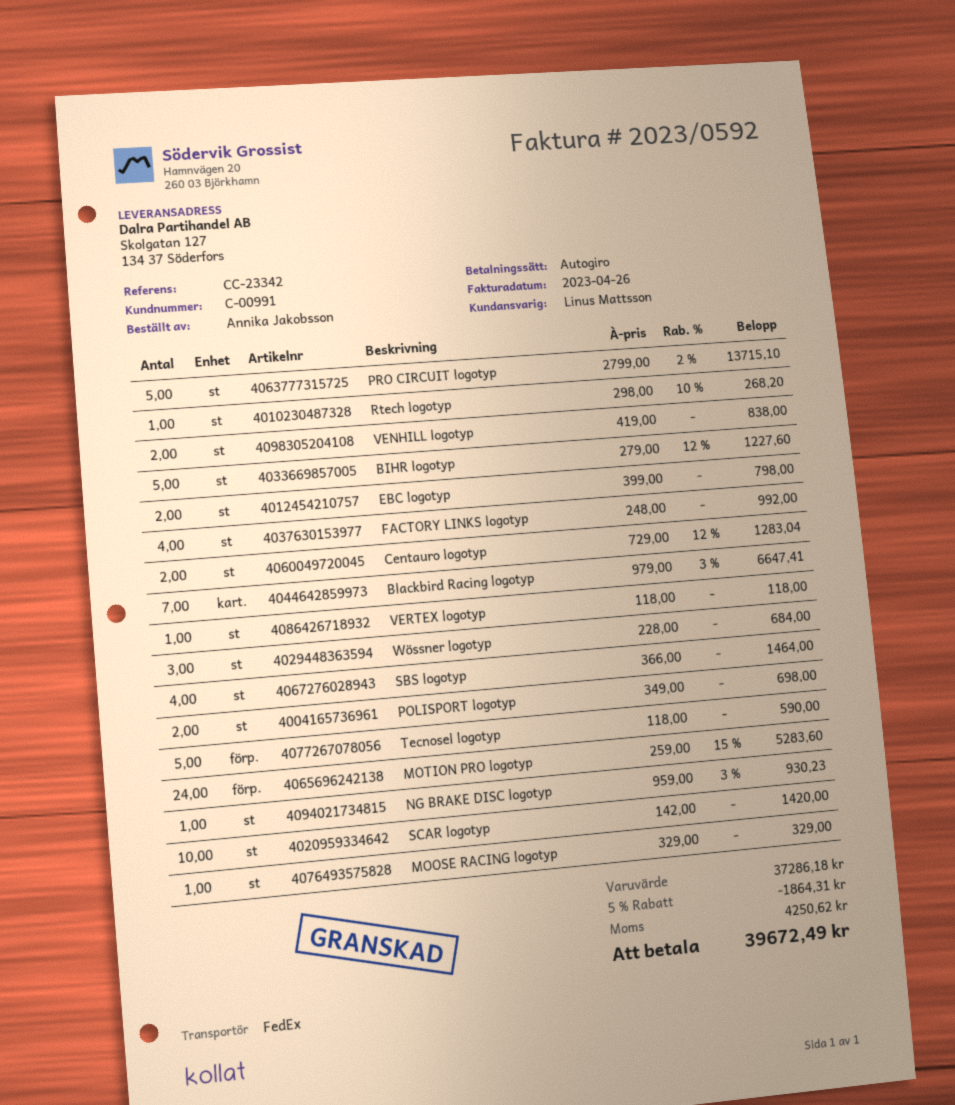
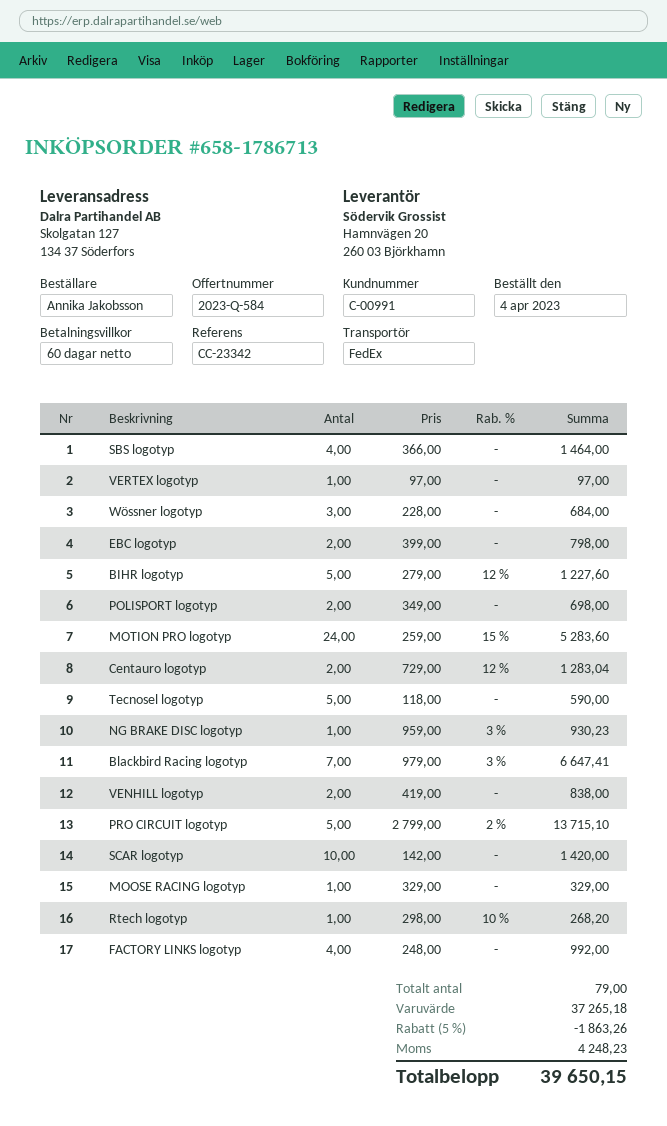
VERTEX logotyp: 1 x 118.00 = 118.00 -> 1 x 97.00 = 97.00
subtotal: 37286.18 -> 37265.18
discount: 5% = 1864.31 -> 5% = 1863.26
tax: 4250.62 -> 4248.23
total: 39672.49 -> 39650.15

